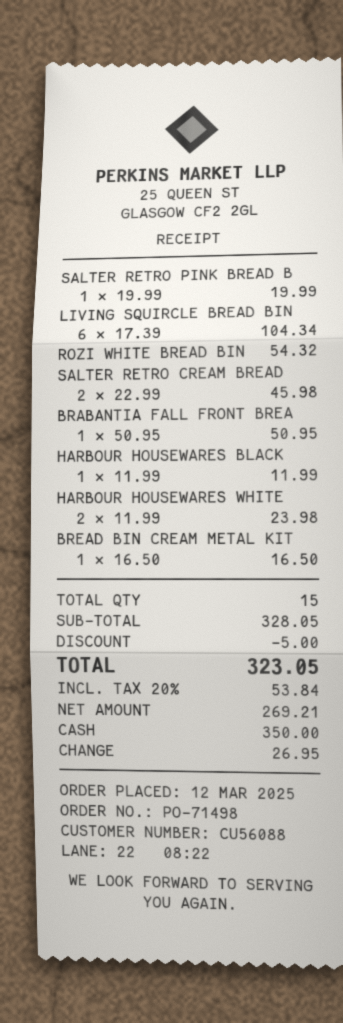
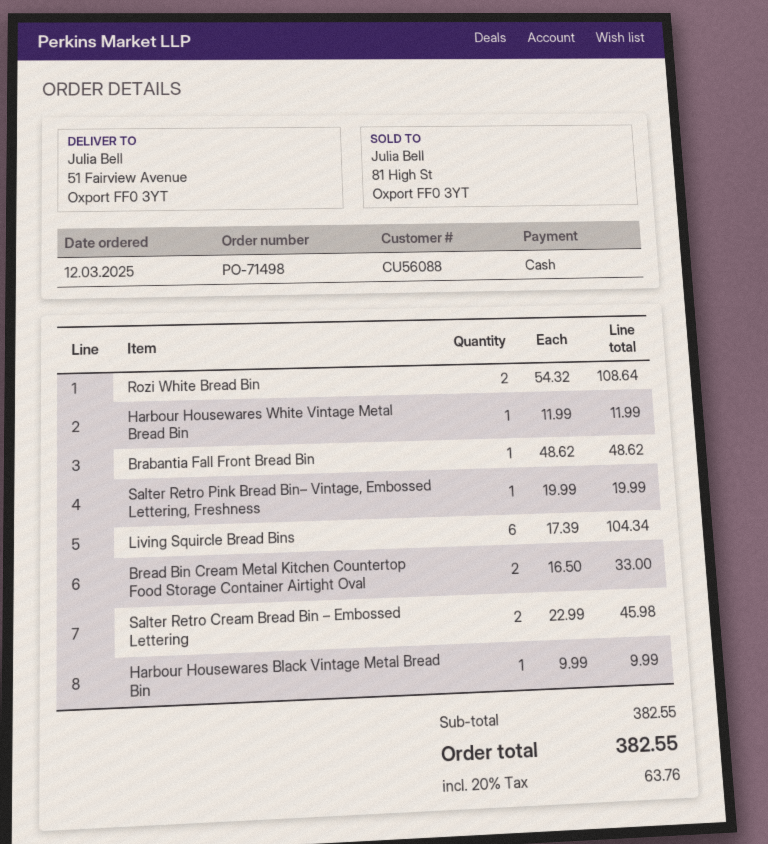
ROZI WHITE BREAD BIN: 1 x 54.32 = 54.32 -> 2 x 54.32 = 108.64
BRABANTIA FALL FRONT BREA: 1 x 50.95 = 50.95 -> 1 x 48.62 = 48.62
HARBOUR HOUSEWARES BLACK: 1 x 11.99 = 11.99 -> 1 x 9.99 = 9.99
HARBOUR HOUSEWARES WHITE: 2 x 11.99 = 23.98 -> 1 x 11.99 = 11.99
BREAD BIN CREAM METAL KIT: 1 x 16.50 = 16.50 -> 2 x 16.50 = 33.00
subtotal: 328.05 -> 382.55
discount: 5.00 -> none
tax: 20% = 53.84 -> 20% = 63.76
total: 323.05 -> 382.55

